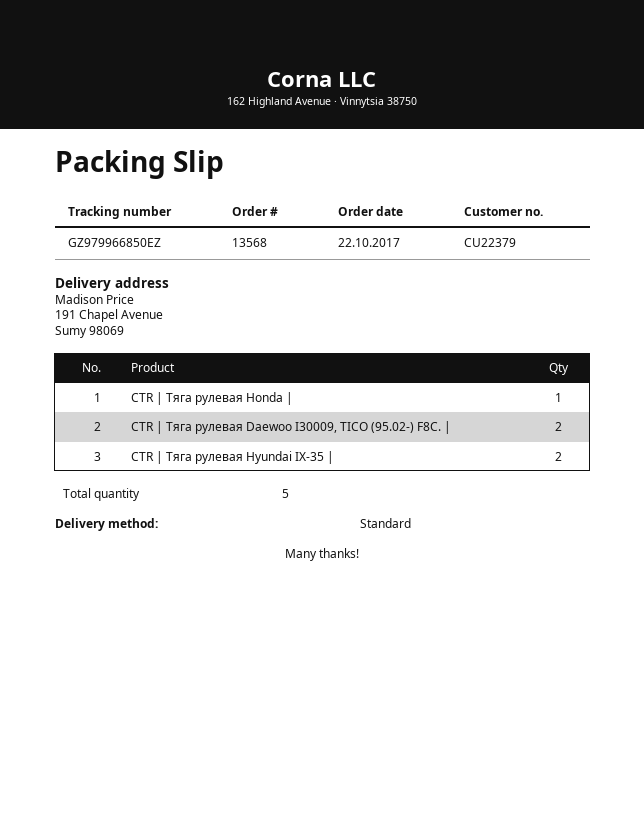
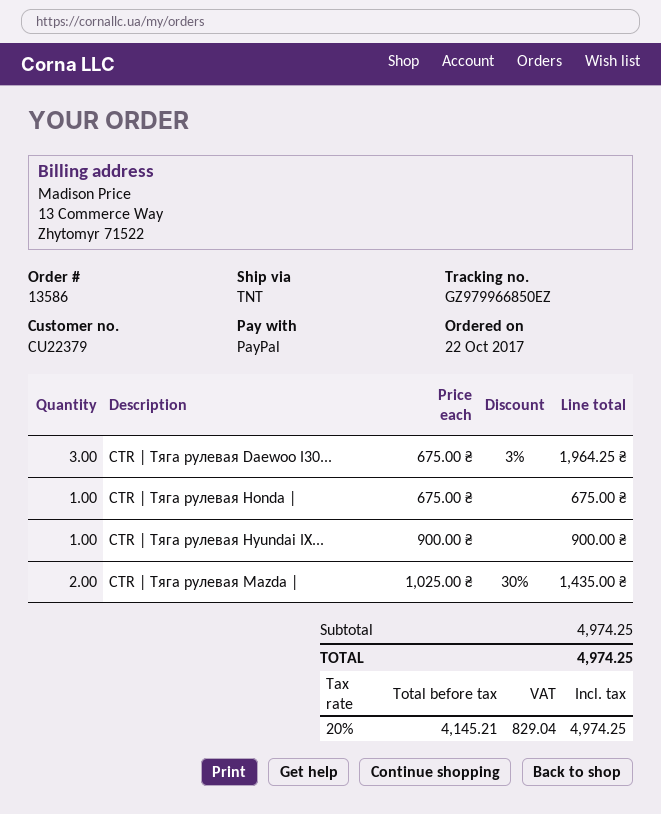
order number: 13568 -> 13586
shipping method: standard -> TNT
CTR | Тяга рулевая Daewoo I30009, TICO (95.02-) F8C. |: 2 -> 3
CTR | Тяга рулевая Hyundai IX-35 |: 2 -> 1
CTR | Тяга рулевая Mazda |: none -> 2

